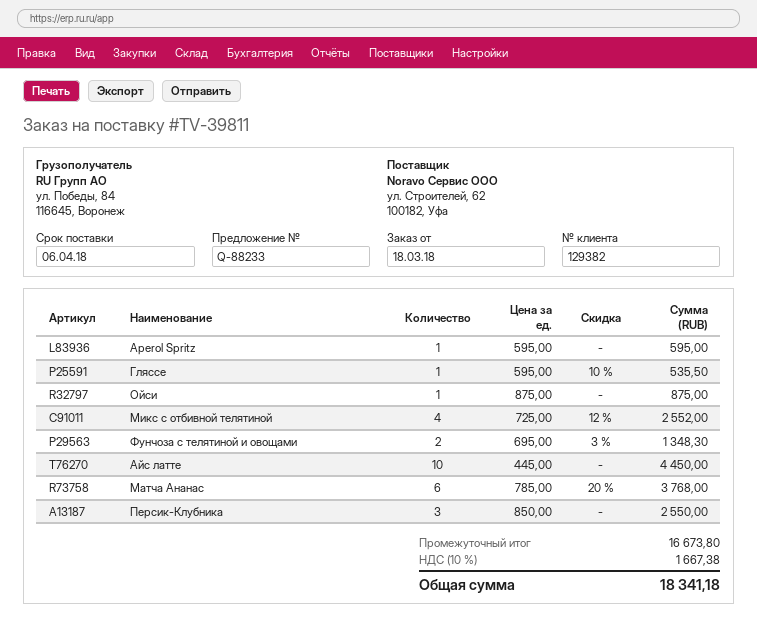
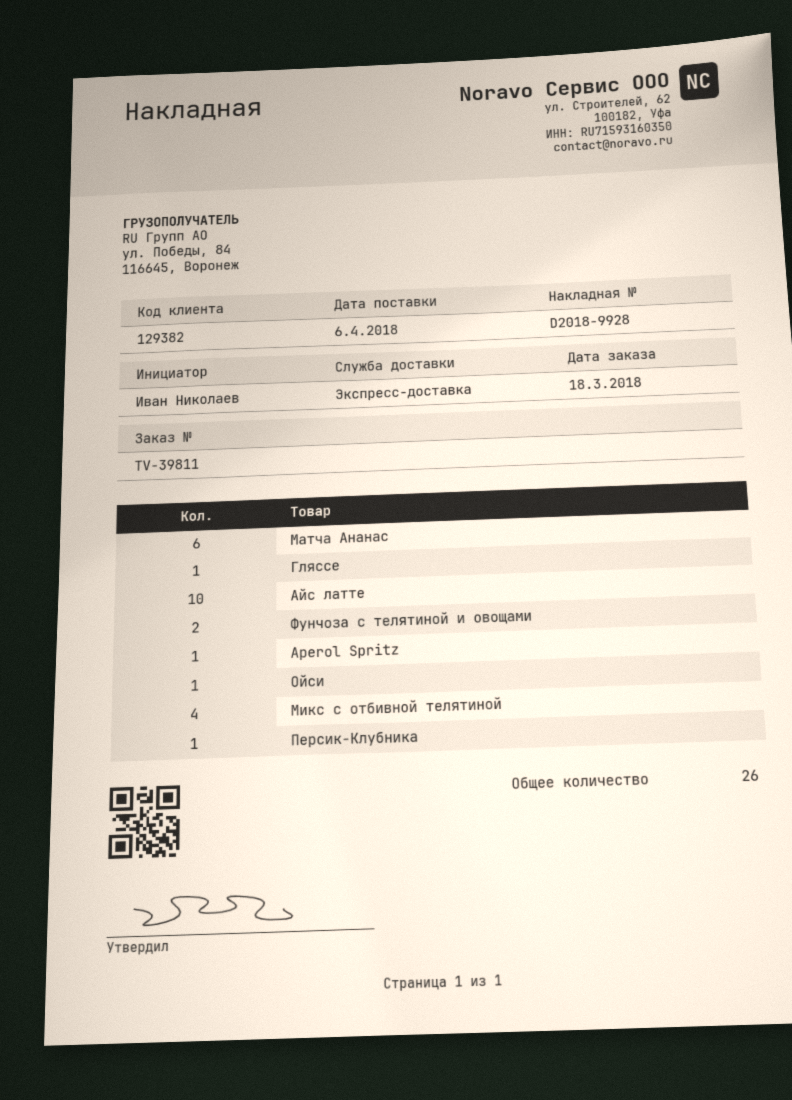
Персик-Клубника: 3 -> 1

